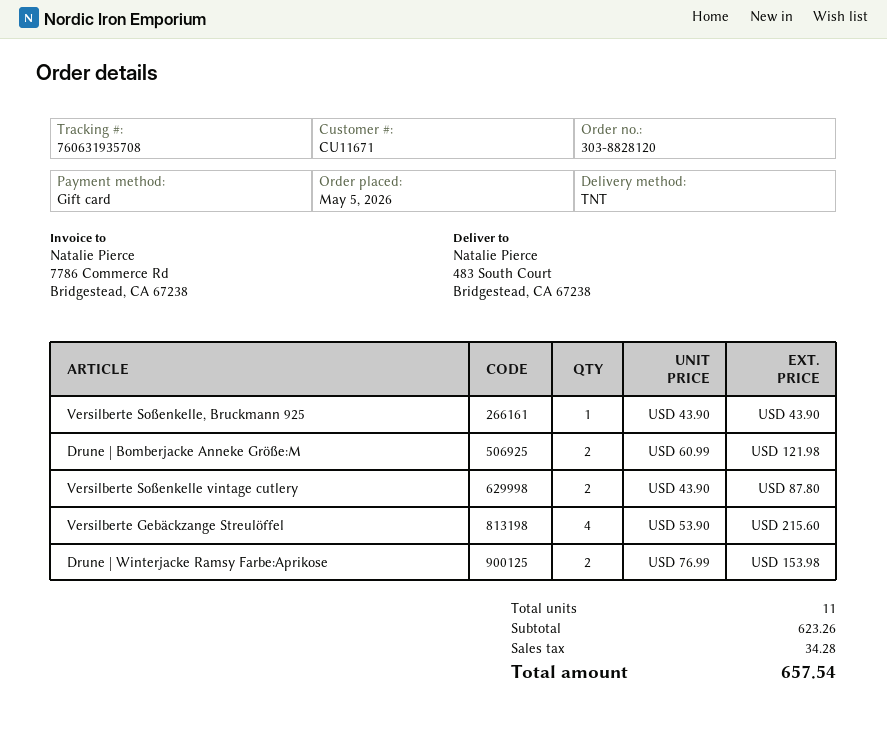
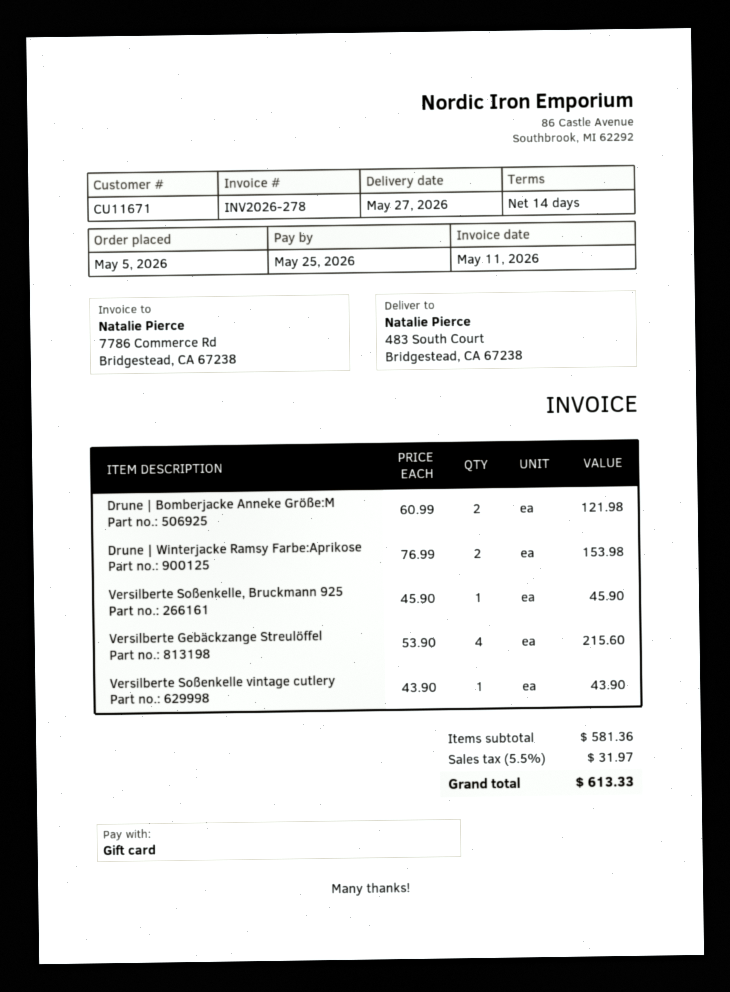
Versilberte Soßenkelle, Bruckmann 925: 1 x 43.90 = 43.90 -> 1 x 45.90 = 45.90
Versilberte Soßenkelle vintage cutlery: 2 x 43.90 = 87.80 -> 1 x 43.90 = 43.90
subtotal: 623.26 -> 581.36
tax: 34.28 -> 31.97
total: 657.54 -> 613.33

